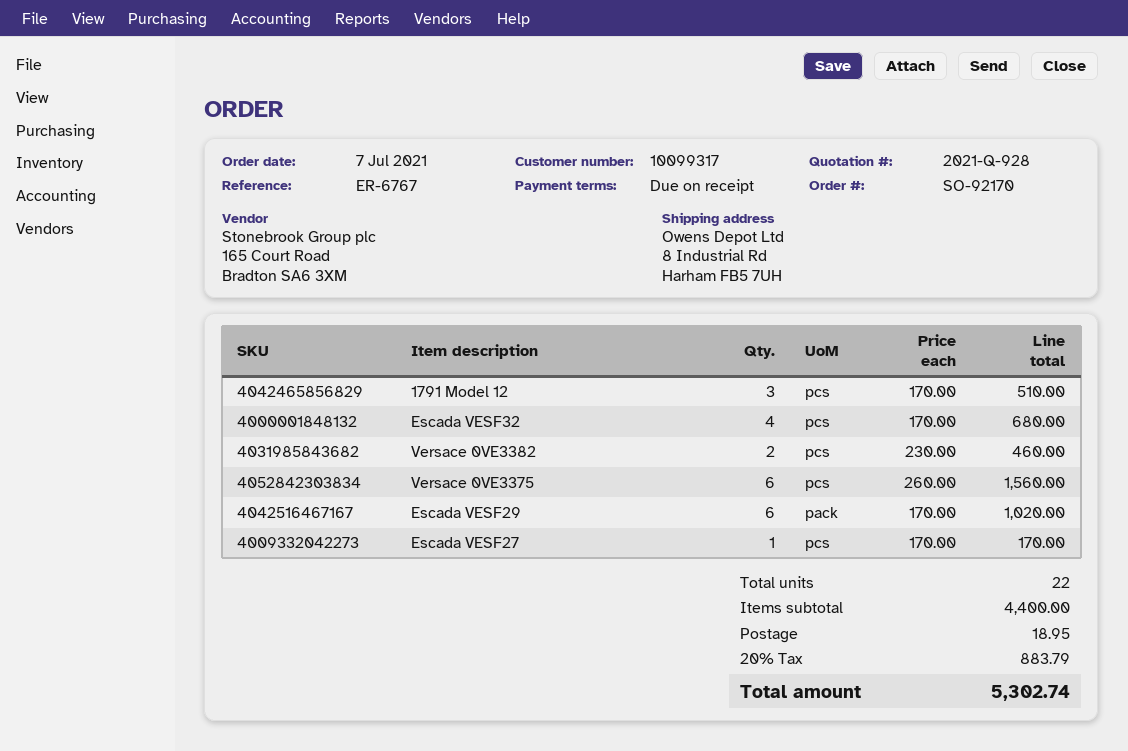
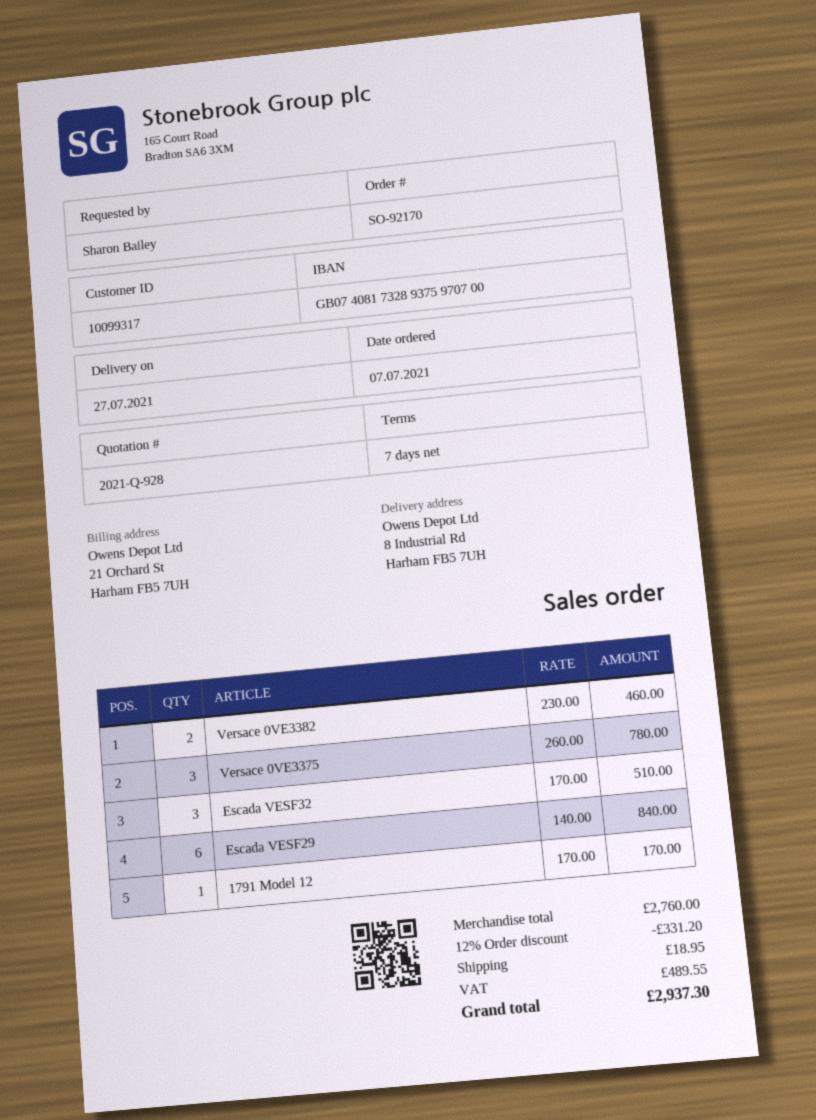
payment terms: on receipt -> 7 days
1791 Model 12: 3 x 170.00 = 510.00 -> 1 x 170.00 = 170.00
Escada VESF32: 4 x 170.00 = 680.00 -> 3 x 170.00 = 510.00
Versace 0VE3375: 6 x 260.00 = 1560.00 -> 3 x 260.00 = 780.00
Escada VESF29: 6 x 170.00 = 1020.00 -> 6 x 140.00 = 840.00
Escada VESF27: 1 x 170.00 = 170.00 -> none
subtotal: 4400.00 -> 2760.00
discount: none -> 12% = 331.20
tax: 883.79 -> 489.55
total: 5302.74 -> 2937.30

